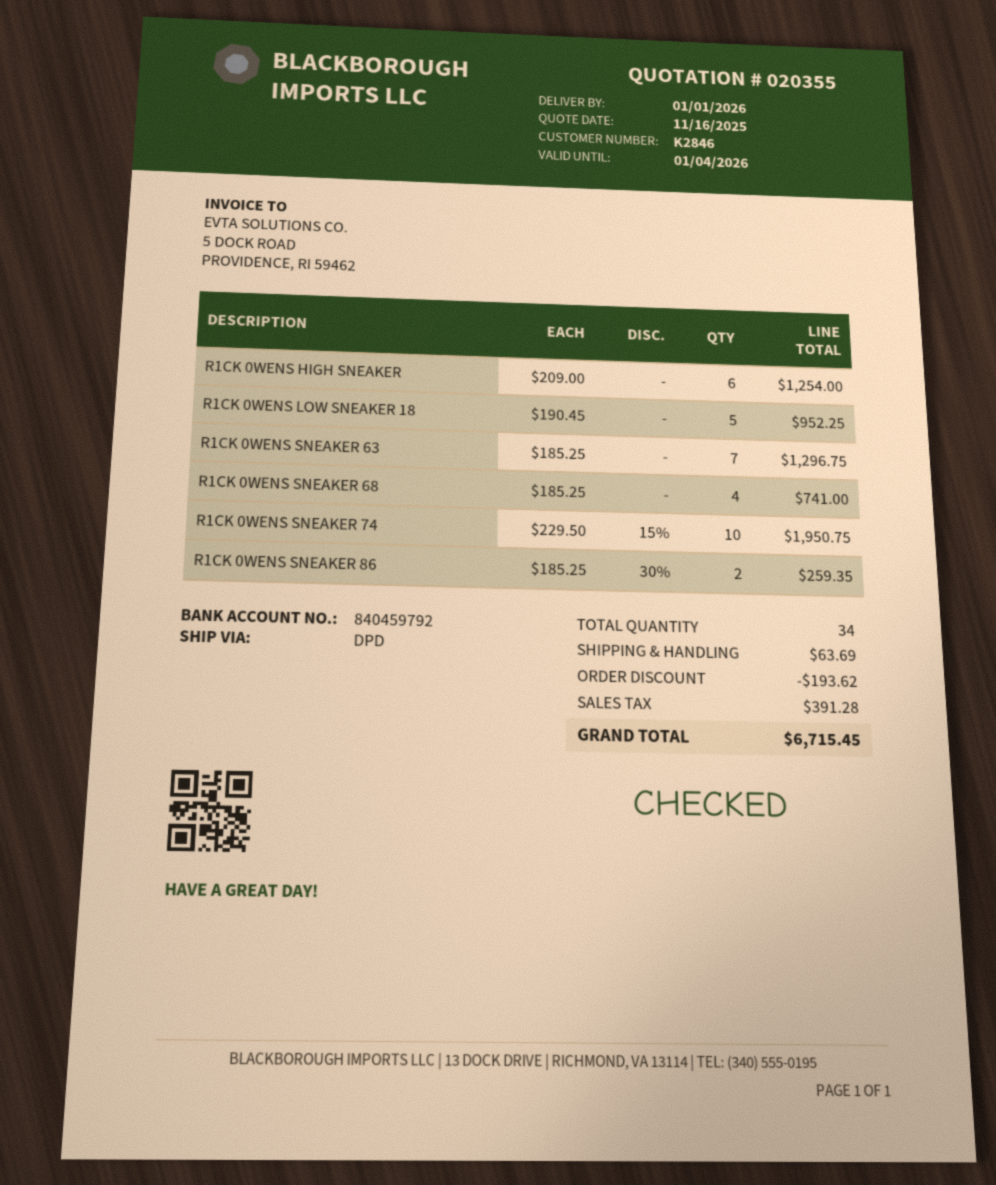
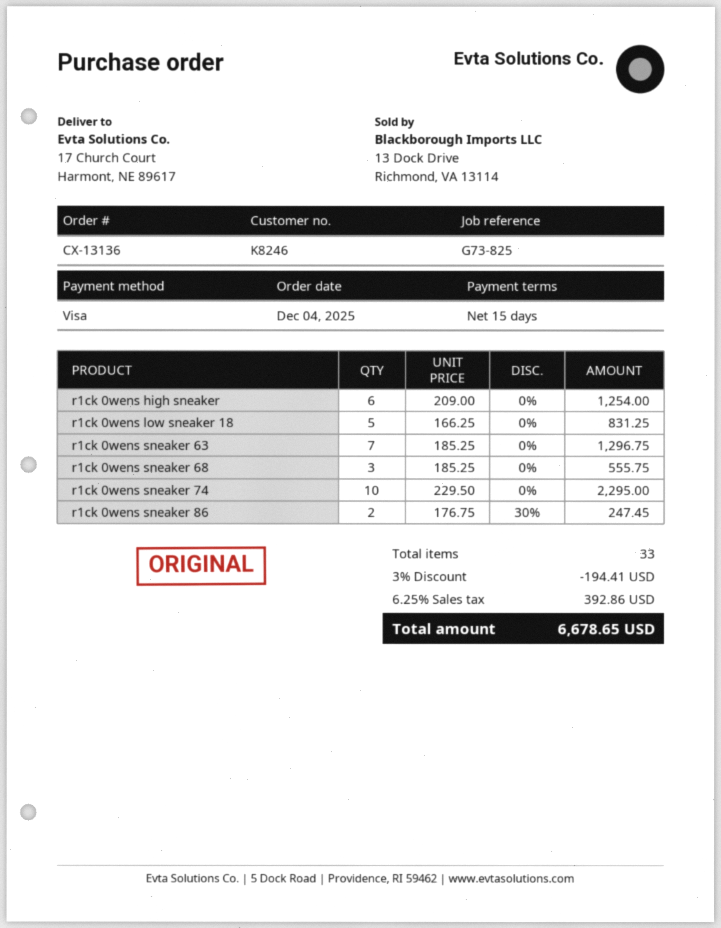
customer number: K2846 -> K8246
R1CK 0WENS LOW SNEAKER 18: 5 x 190.45 = 952.25 -> 5 x 166.25 = 831.25
R1CK 0WENS SNEAKER 68: 4 x 185.25 = 741.00 -> 3 x 185.25 = 555.75
R1CK 0WENS SNEAKER 74: 10 x 229.50 - 15% = 1950.75 -> 10 x 229.50 = 2295.00
R1CK 0WENS SNEAKER 86: 2 x 185.25 - 30% = 259.35 -> 2 x 176.75 - 30% = 247.45
total quantity: 34 -> 33
discount: 193.62 -> 194.41
shipping: 63.69 -> none
tax: 391.28 -> 392.86
total: 6715.45 -> 6678.65

